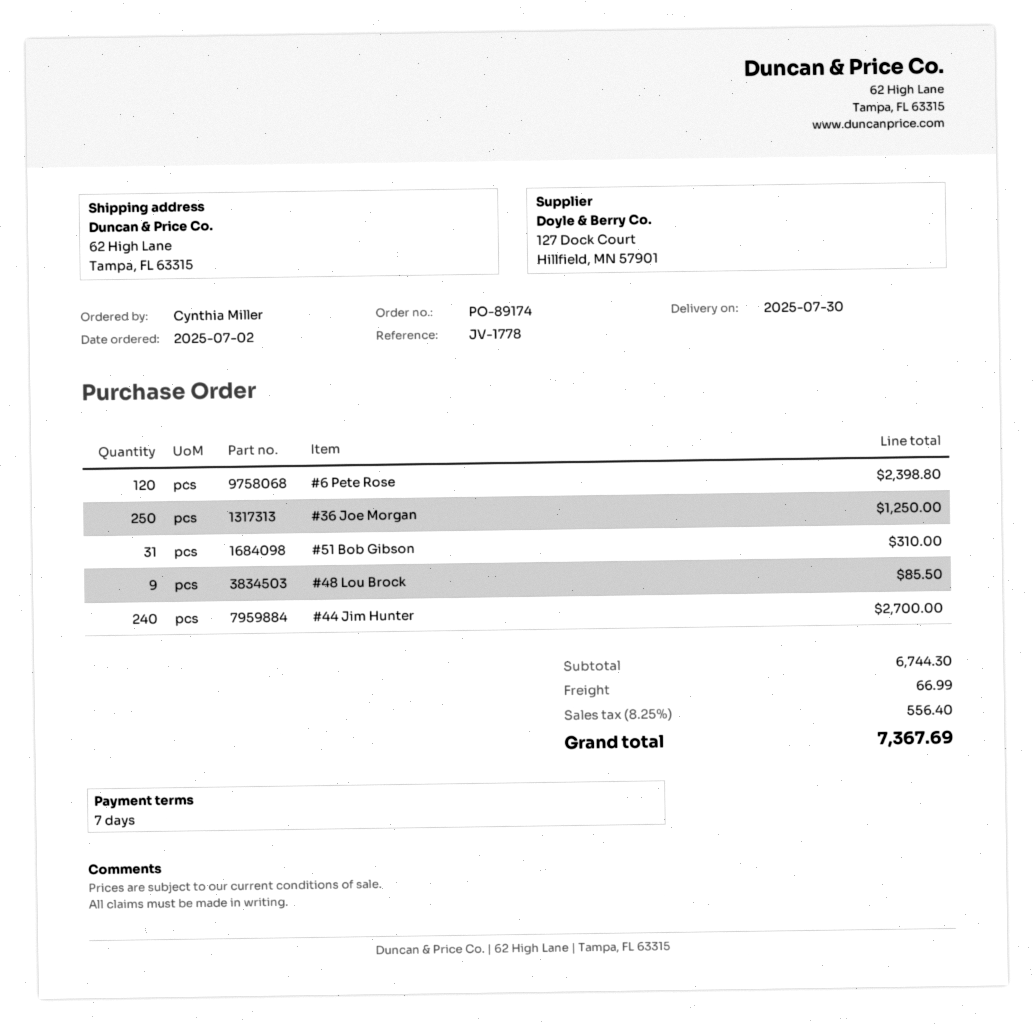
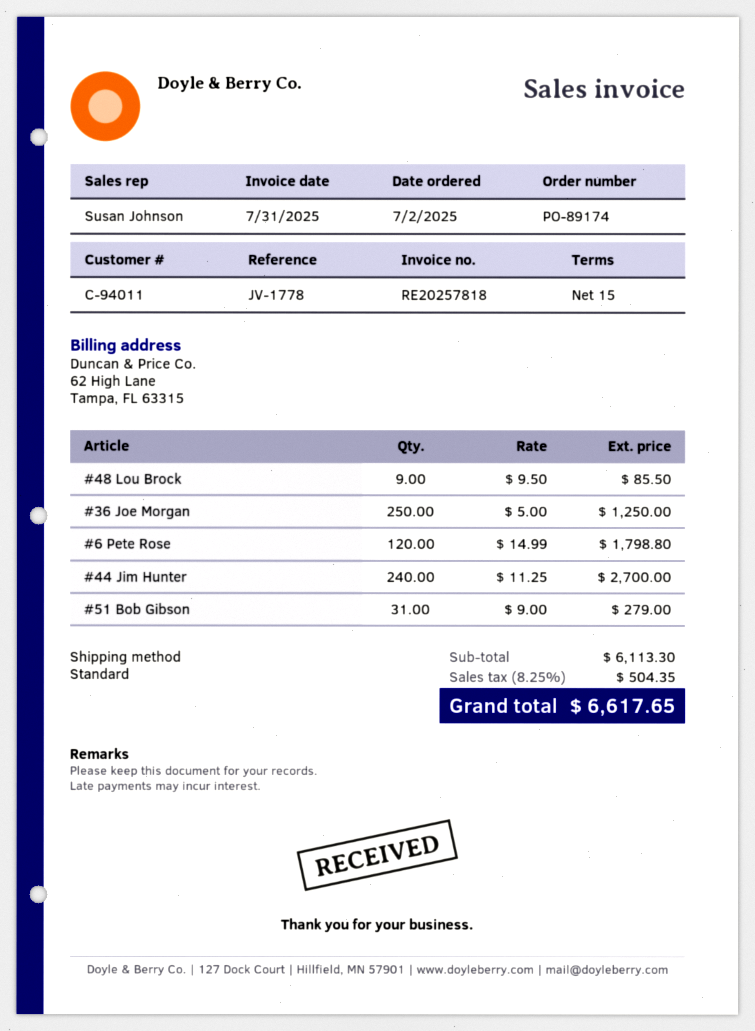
payment terms: 7 days -> 15 days
#6 Pete Rose: 120 for 2398.80 -> 120 for 1798.80
#51 Bob Gibson: 31 for 310.00 -> 31 for 279.00
subtotal: 6744.30 -> 6113.30
shipping: 66.99 -> none
tax: 8.25% = 556.40 -> 8.25% = 504.35
total: 7367.69 -> 6617.65

